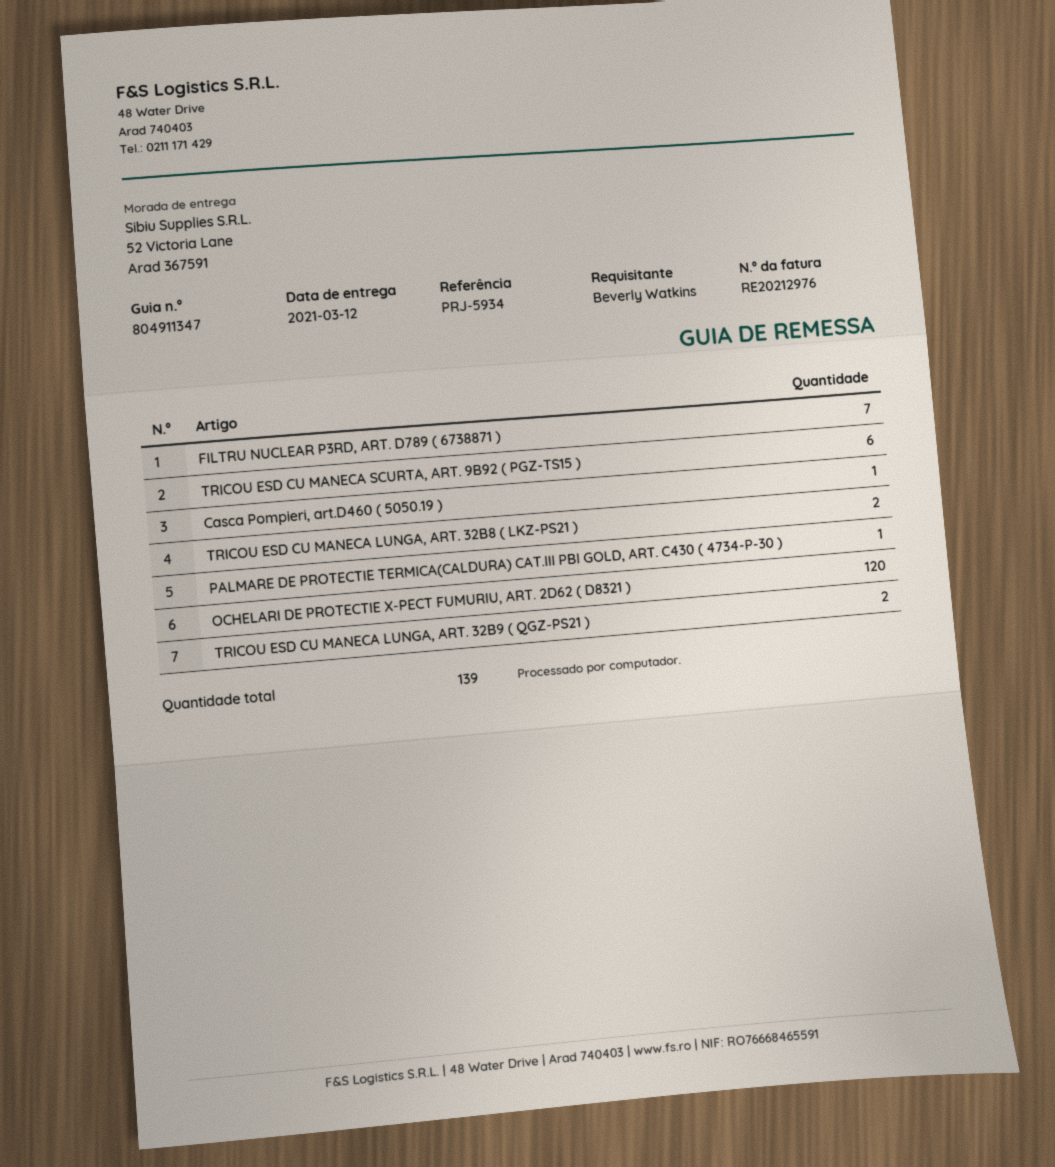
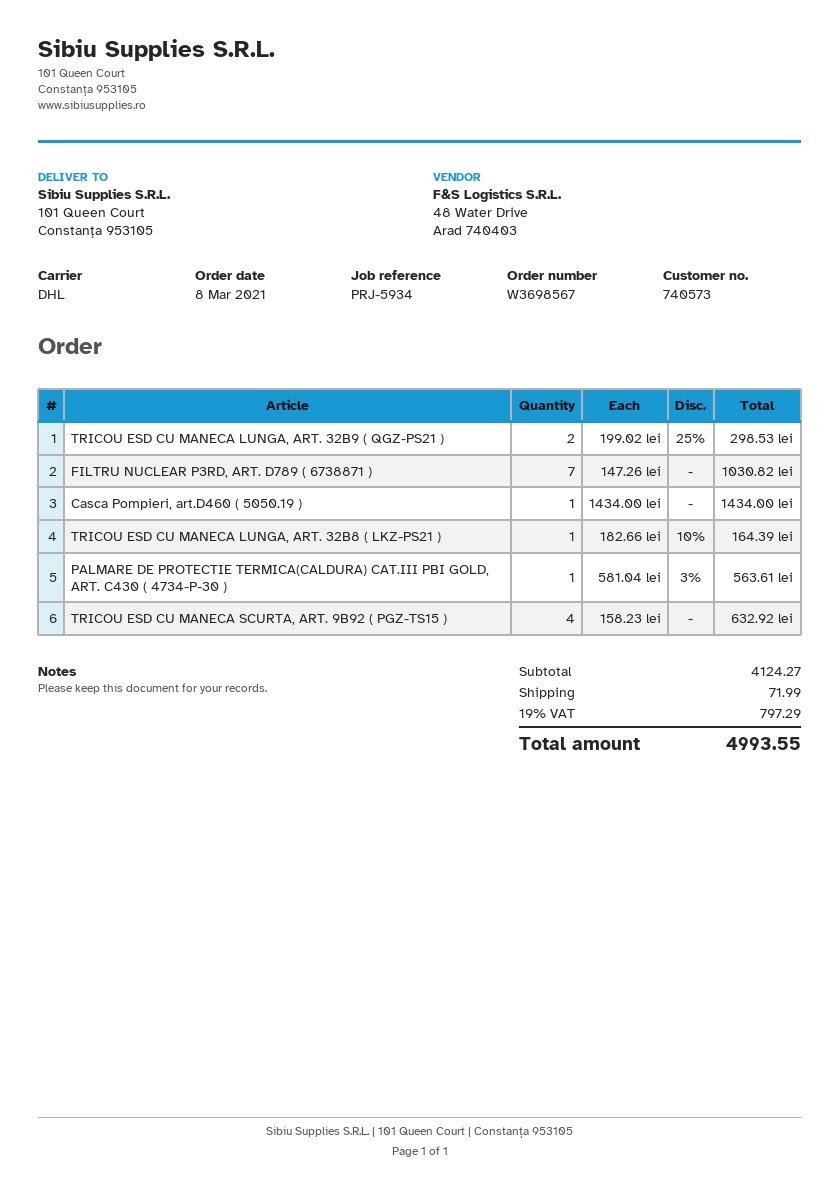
ship to: 52 Victoria Lane, Arad 367591 -> 101 Queen Court, Constanța 953105
TRICOU ESD CU MANECA SCURTA, ART. 9B92 ( PGZ-TS15 ): 6 -> 4
TRICOU ESD CU MANECA LUNGA, ART. 32B8 ( LKZ-PS21 ): 2 -> 1
OCHELARI DE PROTECTIE X-PECT FUMURIU, ART. 2D62 ( D8321 ): 120 -> none

